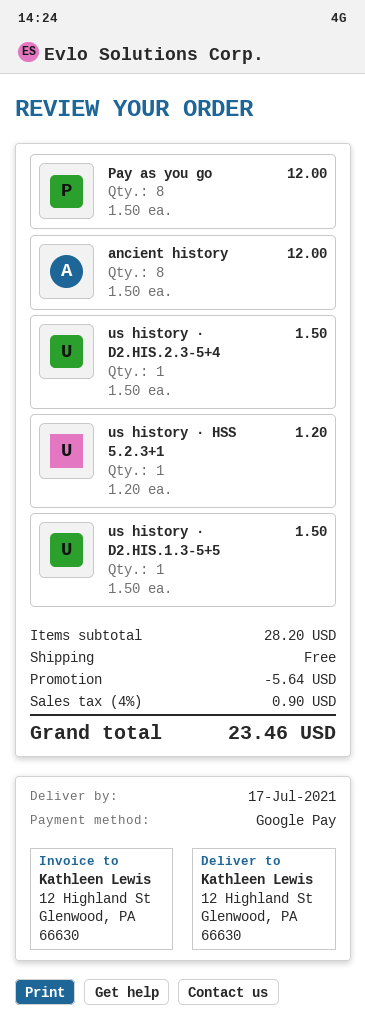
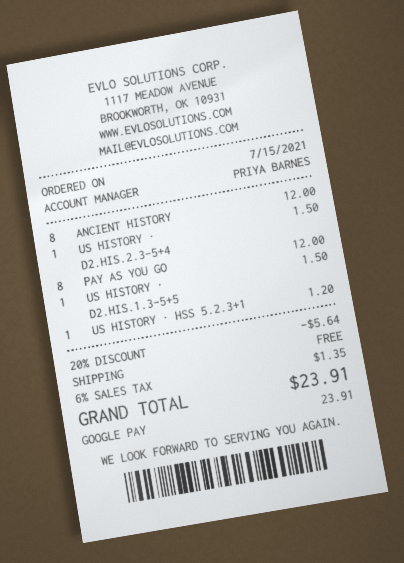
tax: 4% = 0.90 -> 6% = 1.35
total: 23.46 -> 23.91

